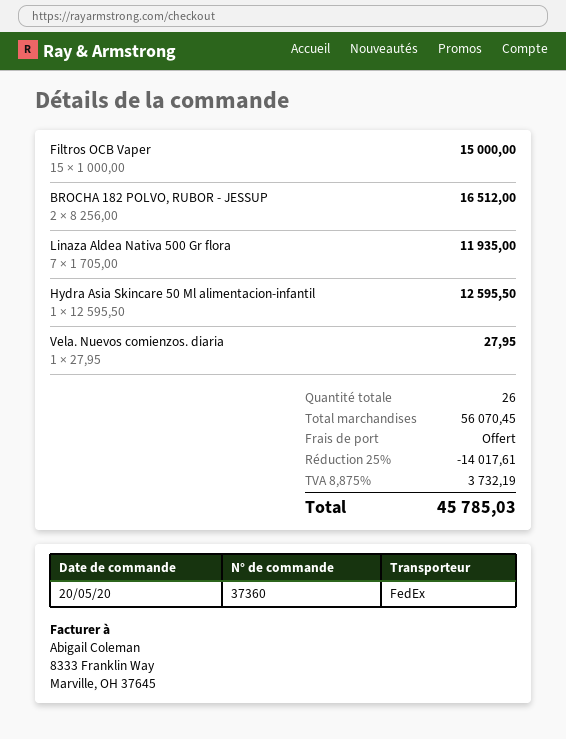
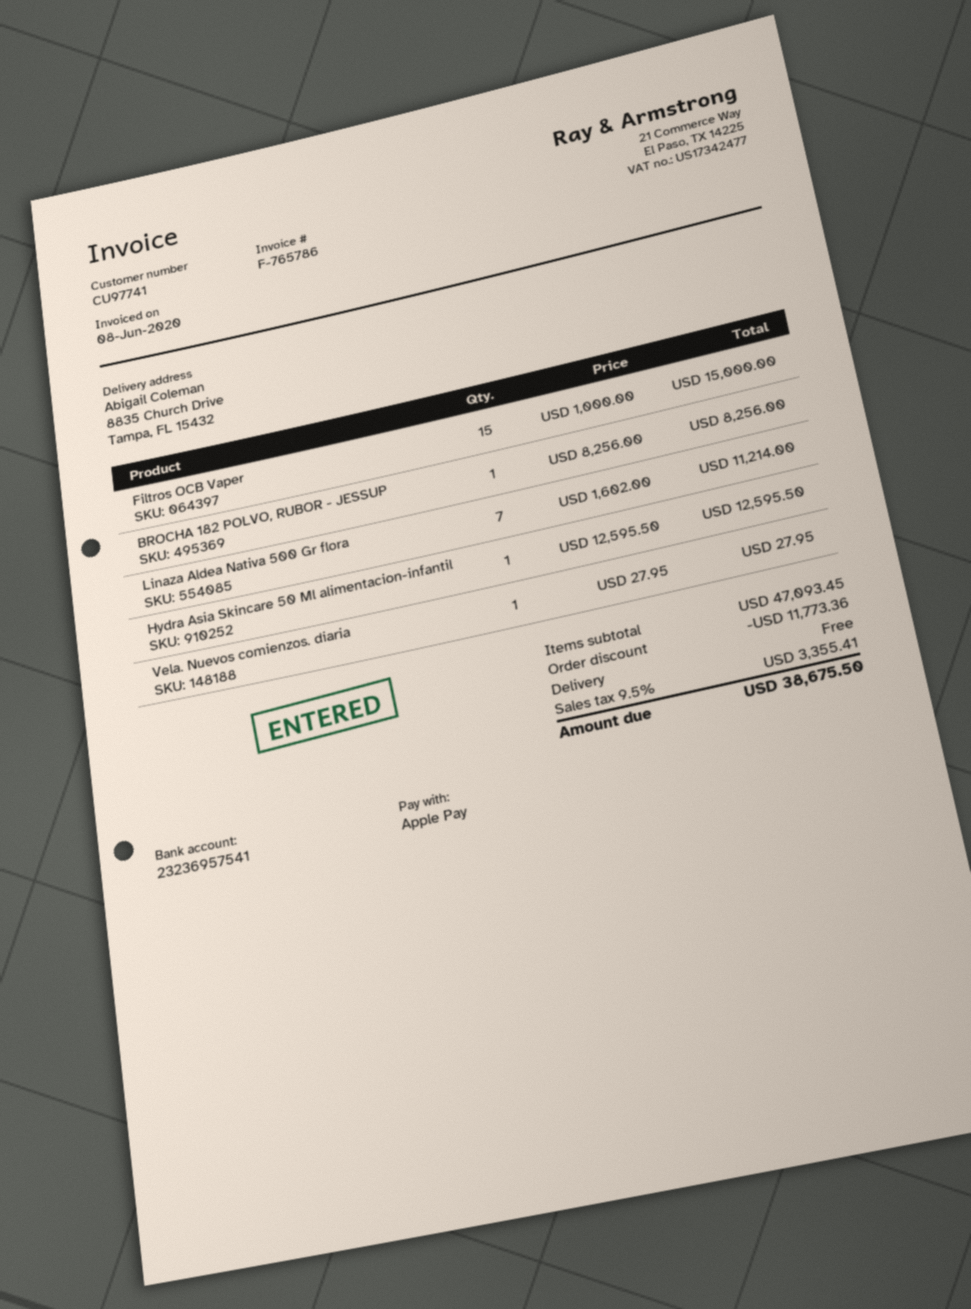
BROCHA 182 POLVO, RUBOR - JESSUP: 2 x 8256.00 = 16512.00 -> 1 x 8256.00 = 8256.00
Linaza Aldea Nativa 500 Gr flora: 7 x 1705.00 = 11935.00 -> 7 x 1602.00 = 11214.00
subtotal: 56070.45 -> 47093.45
discount: 14017.61 -> 11773.36
tax: 8.875% = 3732.19 -> 9.5% = 3355.41
total: 45785.03 -> 38675.50

